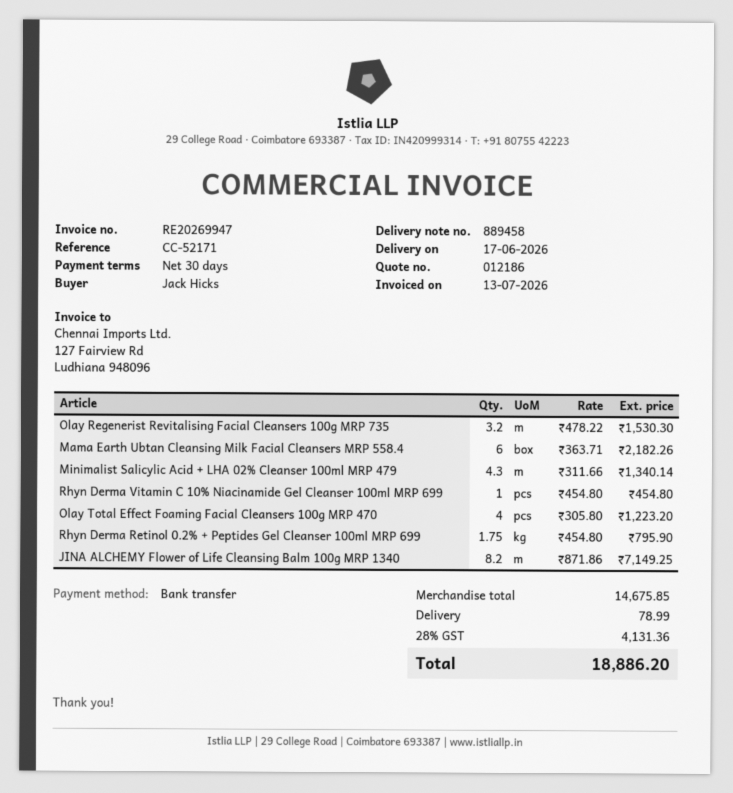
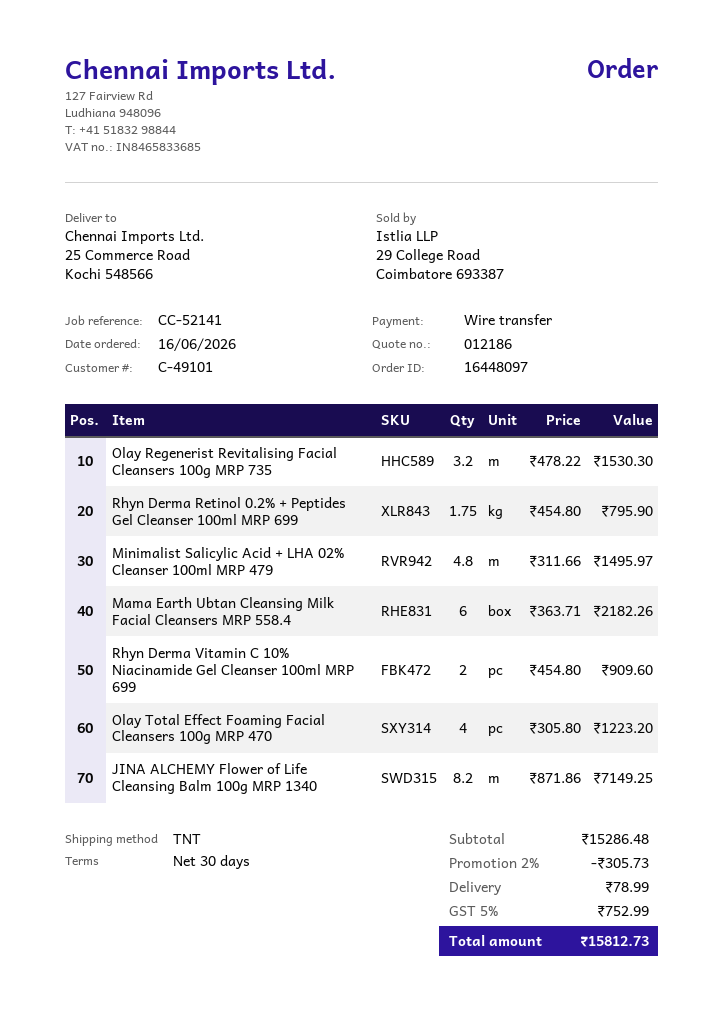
reference: CC-52171 -> CC-52141
Minimalist Salicylic Acid + LHA 02% Cleanser 100ml MRP 479: 4.3 x 311.66 = 1340.14 -> 4.8 x 311.66 = 1495.97
Rhyn Derma Vitamin C 10% Niacinamide Gel Cleanser 100ml MRP 699: 1 x 454.80 = 454.80 -> 2 x 454.80 = 909.60
subtotal: 14675.85 -> 15286.48
discount: none -> 2% = 305.73
tax: 28% = 4131.36 -> 5% = 752.99
total: 18886.20 -> 15812.73

